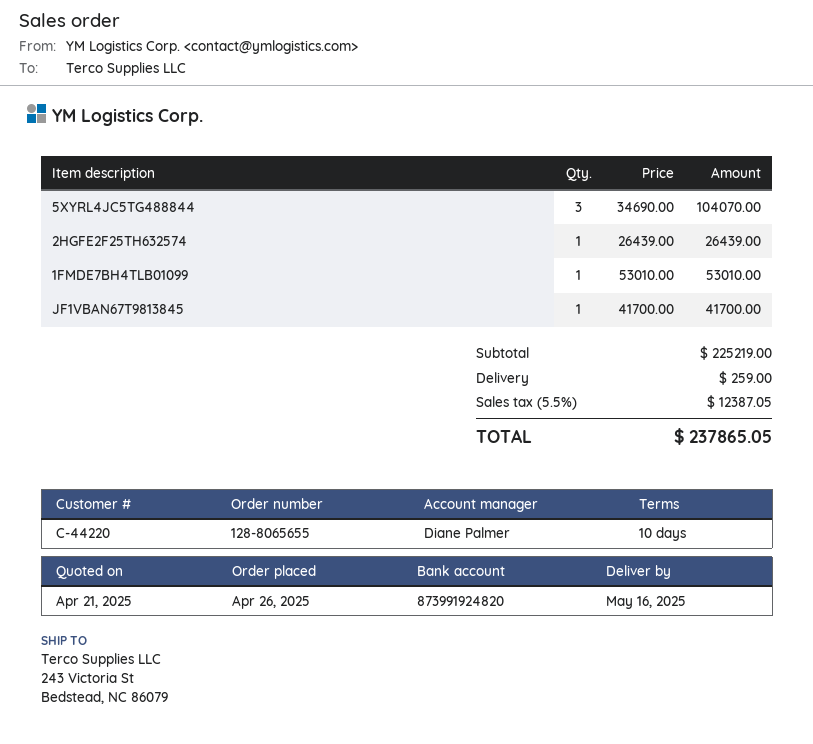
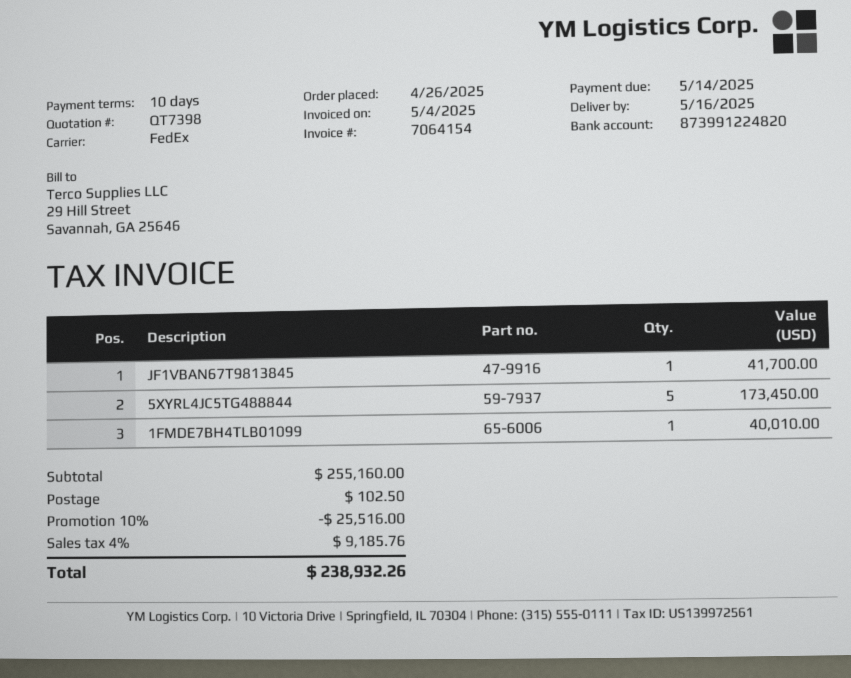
bank account: 873991924820 -> 873991224820
5XYRL4JC5TG488844: 3 for 104070.00 -> 5 for 173450.00
2HGFE2F25TH632574: 1 for 26439.00 -> none
1FMDE7BH4TLB01099: 1 for 53010.00 -> 1 for 40010.00
subtotal: 225219.00 -> 255160.00
discount: none -> 10% = 25516.00
shipping: 259.00 -> 102.50
tax: 5.5% = 12387.05 -> 4% = 9185.76
total: 237865.05 -> 238932.26

